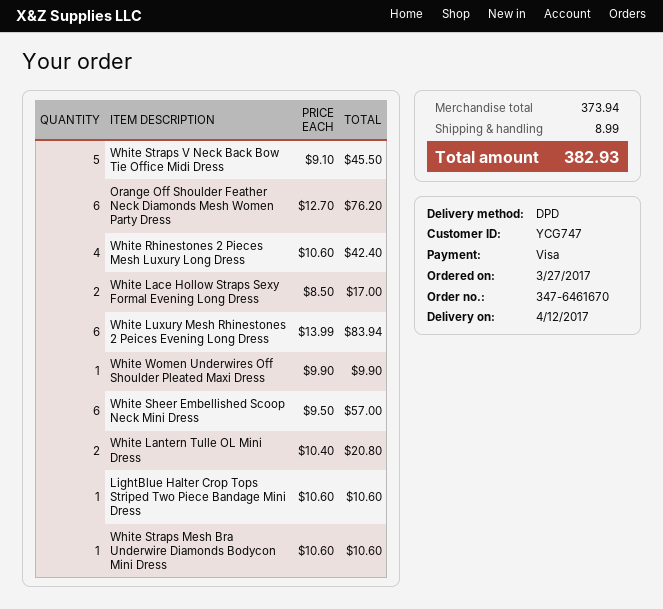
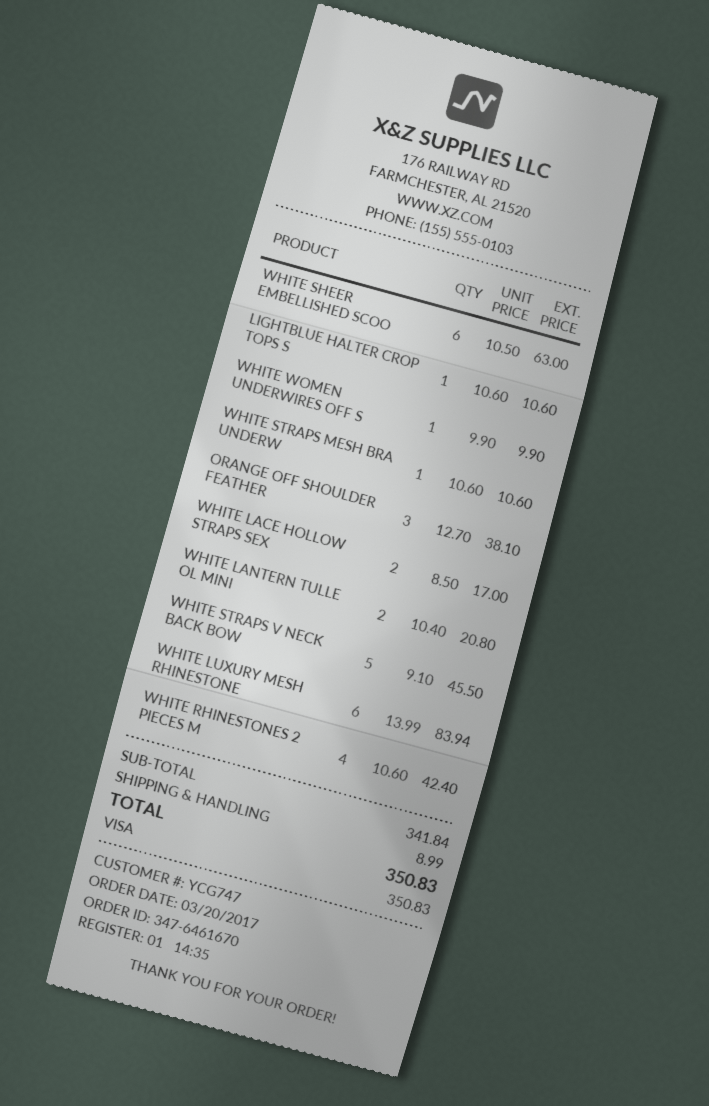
order date: 2017-03-27 -> 2017-03-20
Orange Off Shoulder Feather Neck Diamonds Mesh Women Party Dress: 6 x 12.70 = 76.20 -> 3 x 12.70 = 38.10
White Sheer Embellished Scoop Neck Mini Dress: 6 x 9.50 = 57.00 -> 6 x 10.50 = 63.00
subtotal: 373.94 -> 341.84
total: 382.93 -> 350.83

